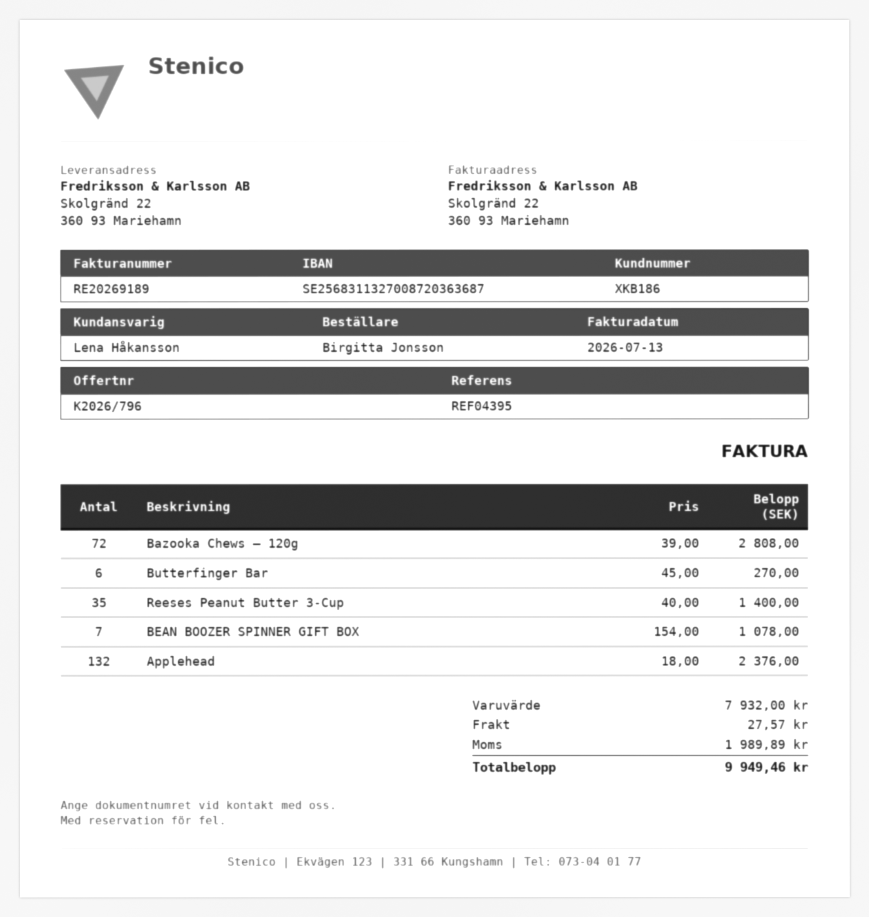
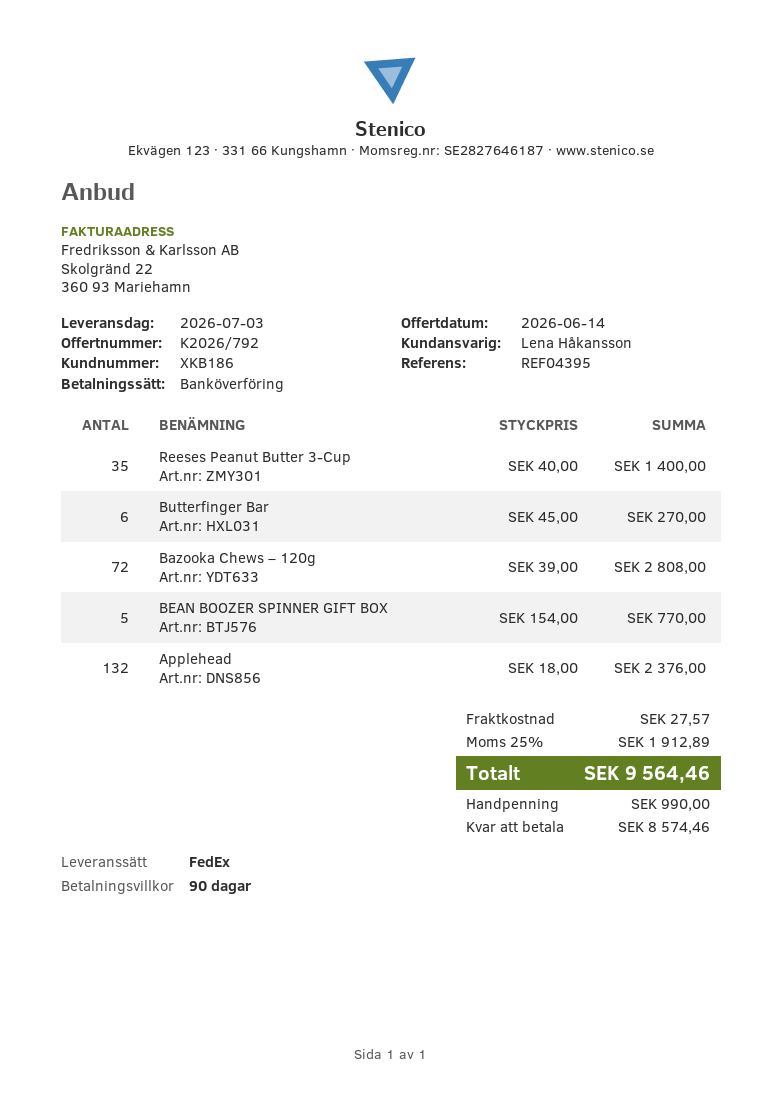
quote number: K2026/796 -> K2026/792
BEAN BOOZER SPINNER GIFT BOX: 7 x 154.00 = 1078.00 -> 5 x 154.00 = 770.00
tax: 1989.89 -> 1912.89
total: 9949.46 -> 9564.46

